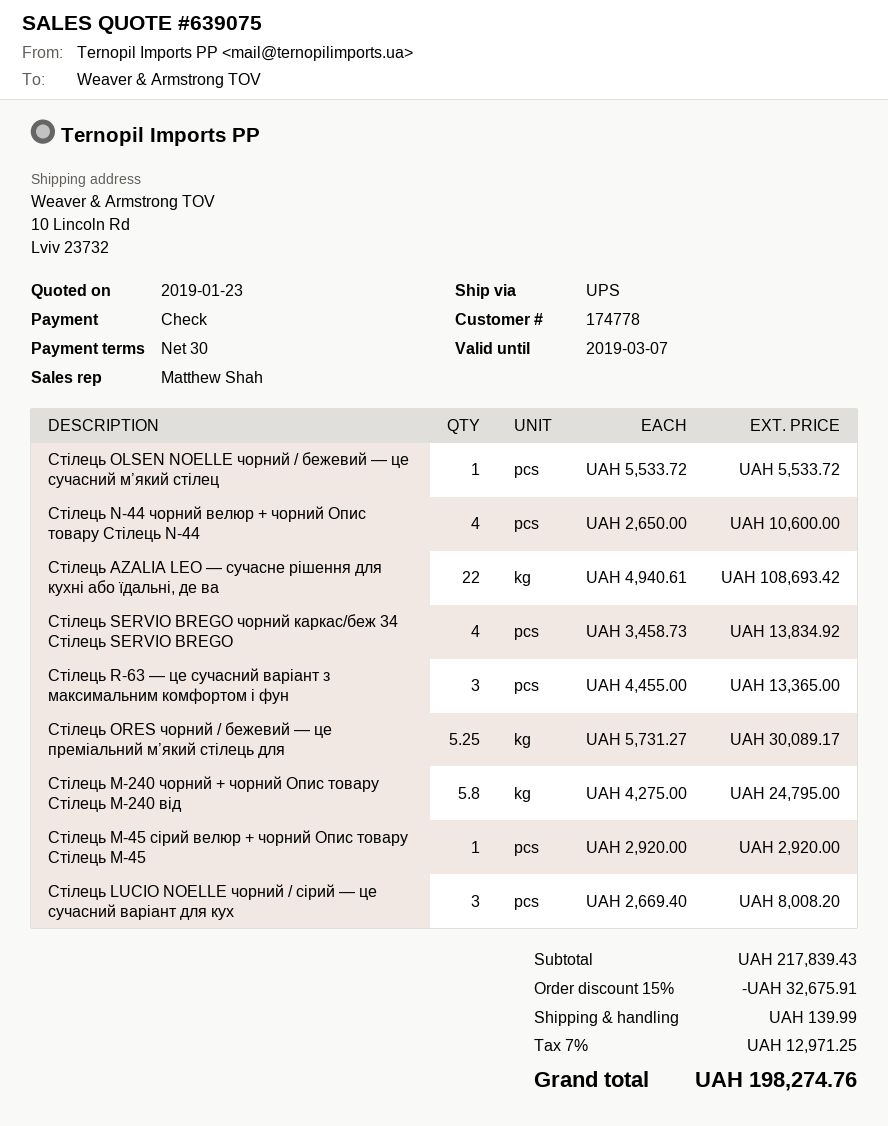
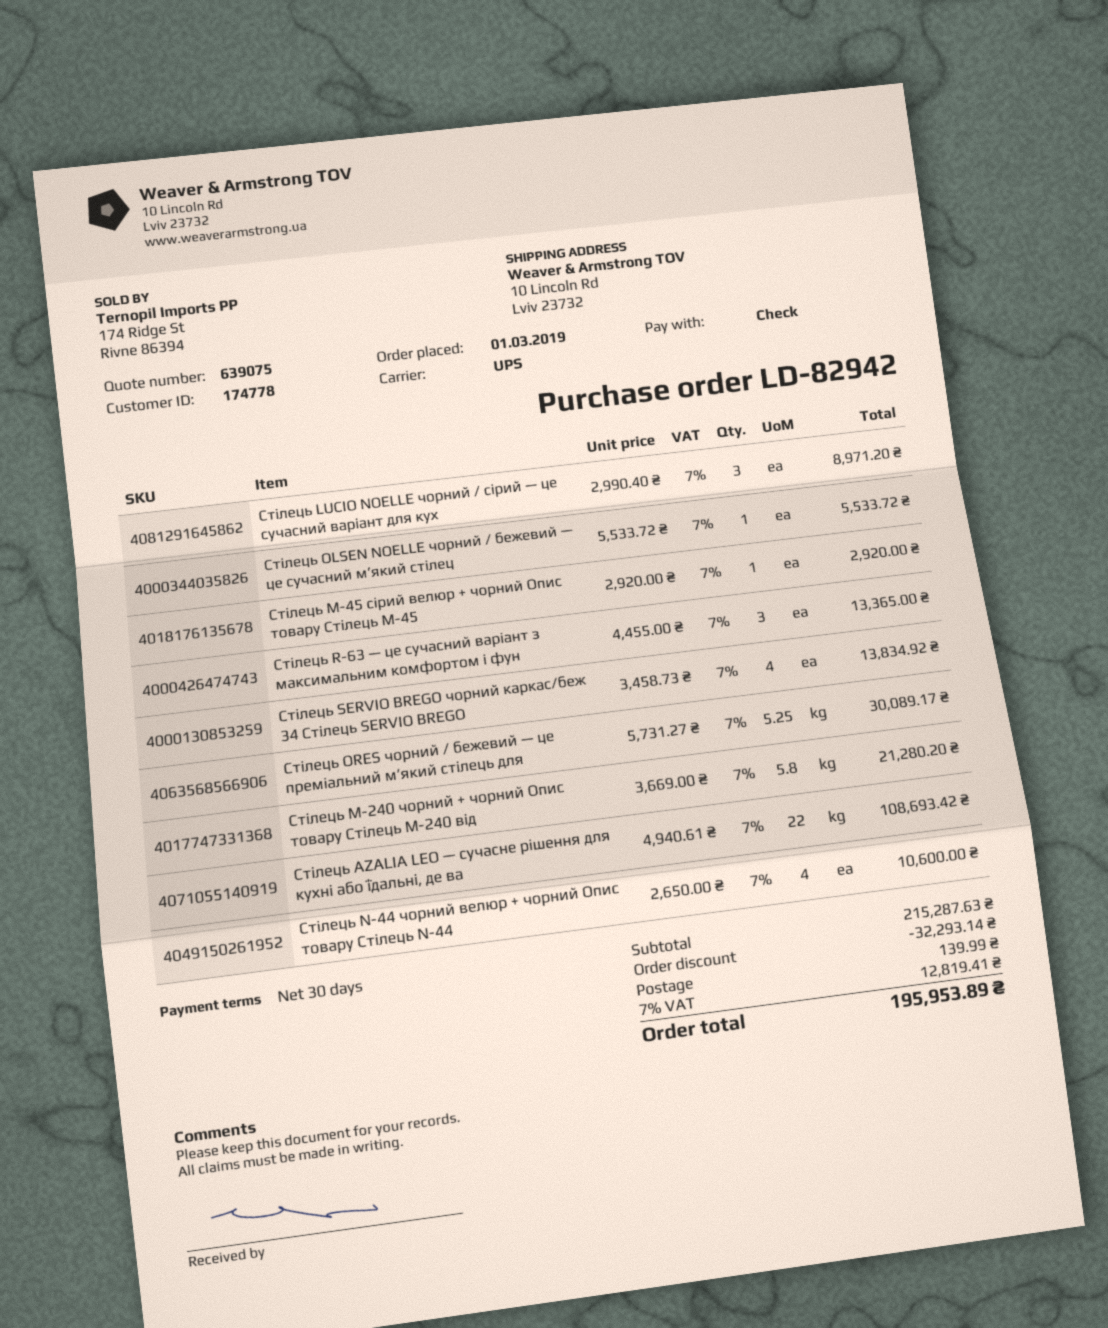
Стілець M-240 чорний + чорний Опис товару Стілець M-240 від: 5.8 x 4275.00 = 24795.00 -> 5.8 x 3669.00 = 21280.20
Стілець LUCIO NOELLE чорний / сірий — це сучасний варіант для кух: 3 x 2669.40 = 8008.20 -> 3 x 2990.40 = 8971.20
subtotal: 217839.43 -> 215287.63
discount: 32675.91 -> 32293.14
tax: 7% = 12971.25 -> 7% = 12819.41
total: 198274.76 -> 195953.89

